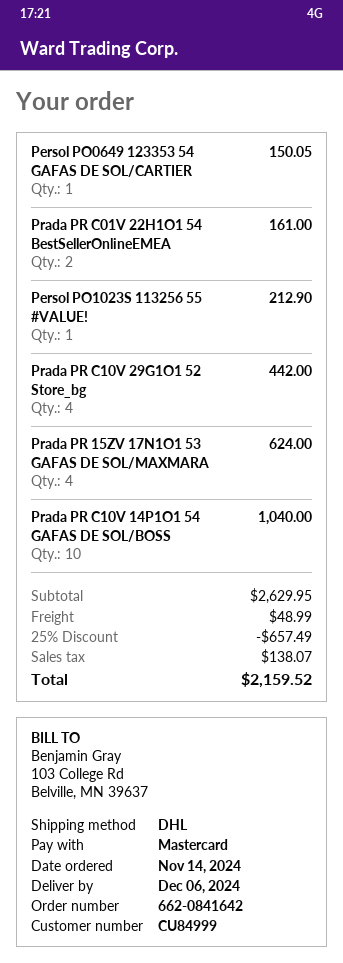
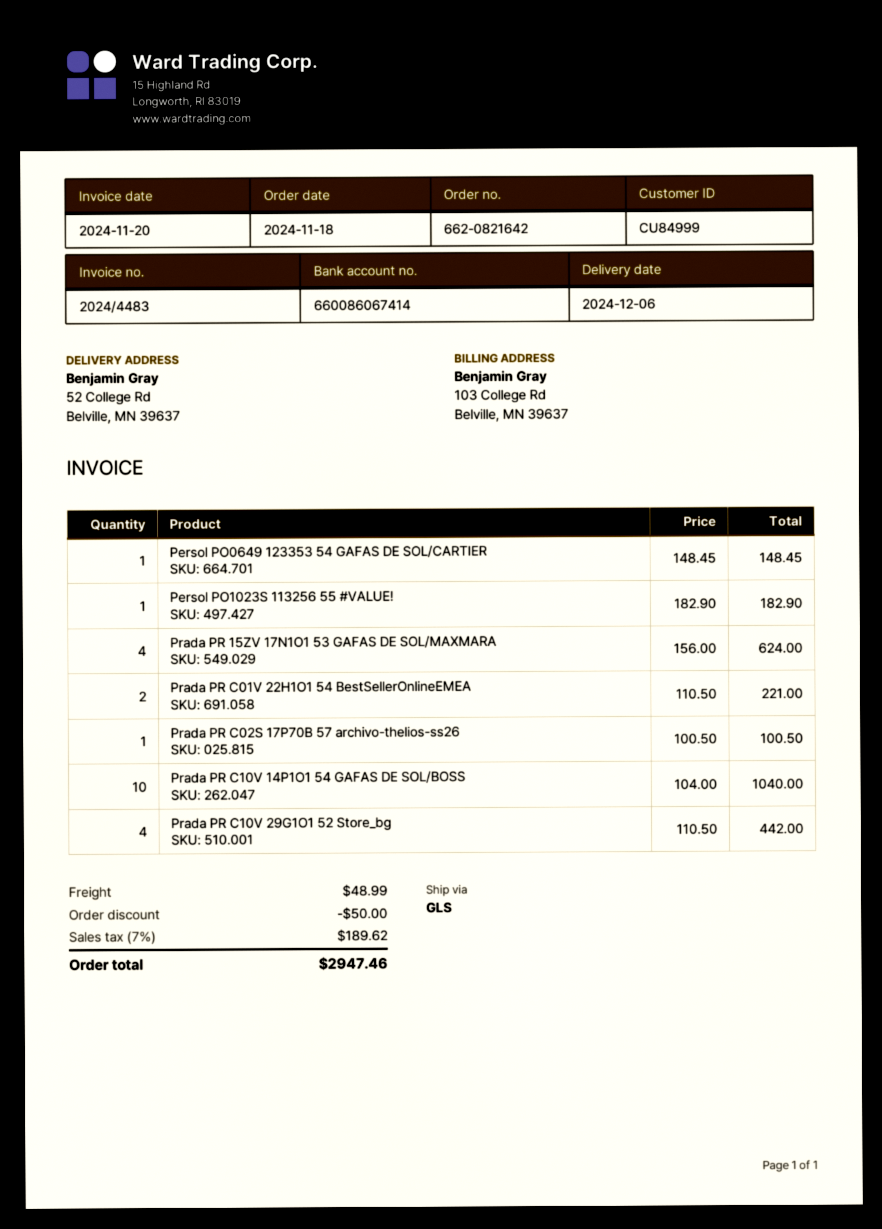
order number: 662-0841642 -> 662-0821642
order date: 2024-11-14 -> 2024-11-18
shipping method: DHL -> GLS
Persol PO0649 123353 54 GAFAS DE SOL/CARTIER: 1 for 150.05 -> 1 for 148.45
Prada PR C01V 22H1O1 54 BestSellerOnlineEMEA: 2 for 161.00 -> 2 for 221.00
Persol PO1023S 113256 55 #VALUE!: 1 for 212.90 -> 1 for 182.90
Prada PR C02S 17P70B 57 archivo-thelios-ss26: none -> 1 for 100.50
discount: 657.49 -> 50.00
tax: 138.07 -> 189.62
total: 2159.52 -> 2947.46

